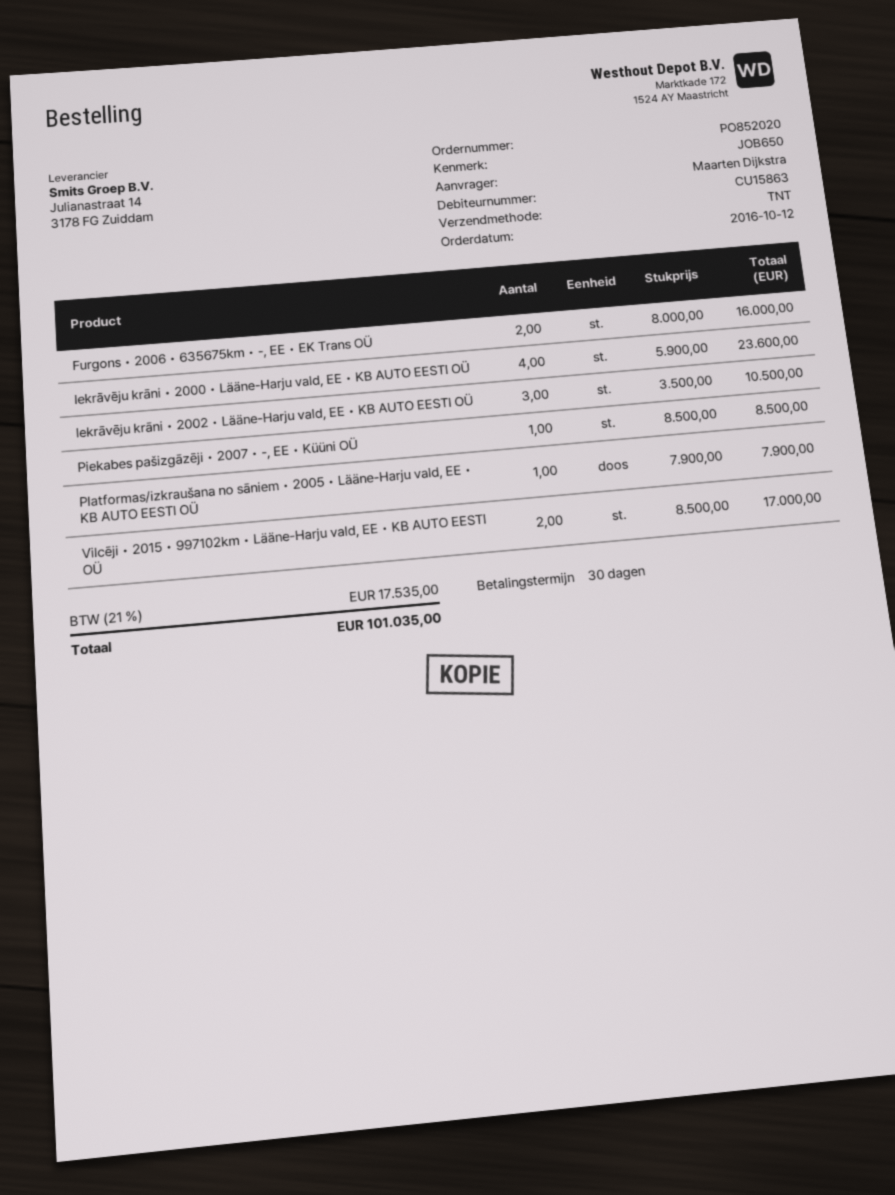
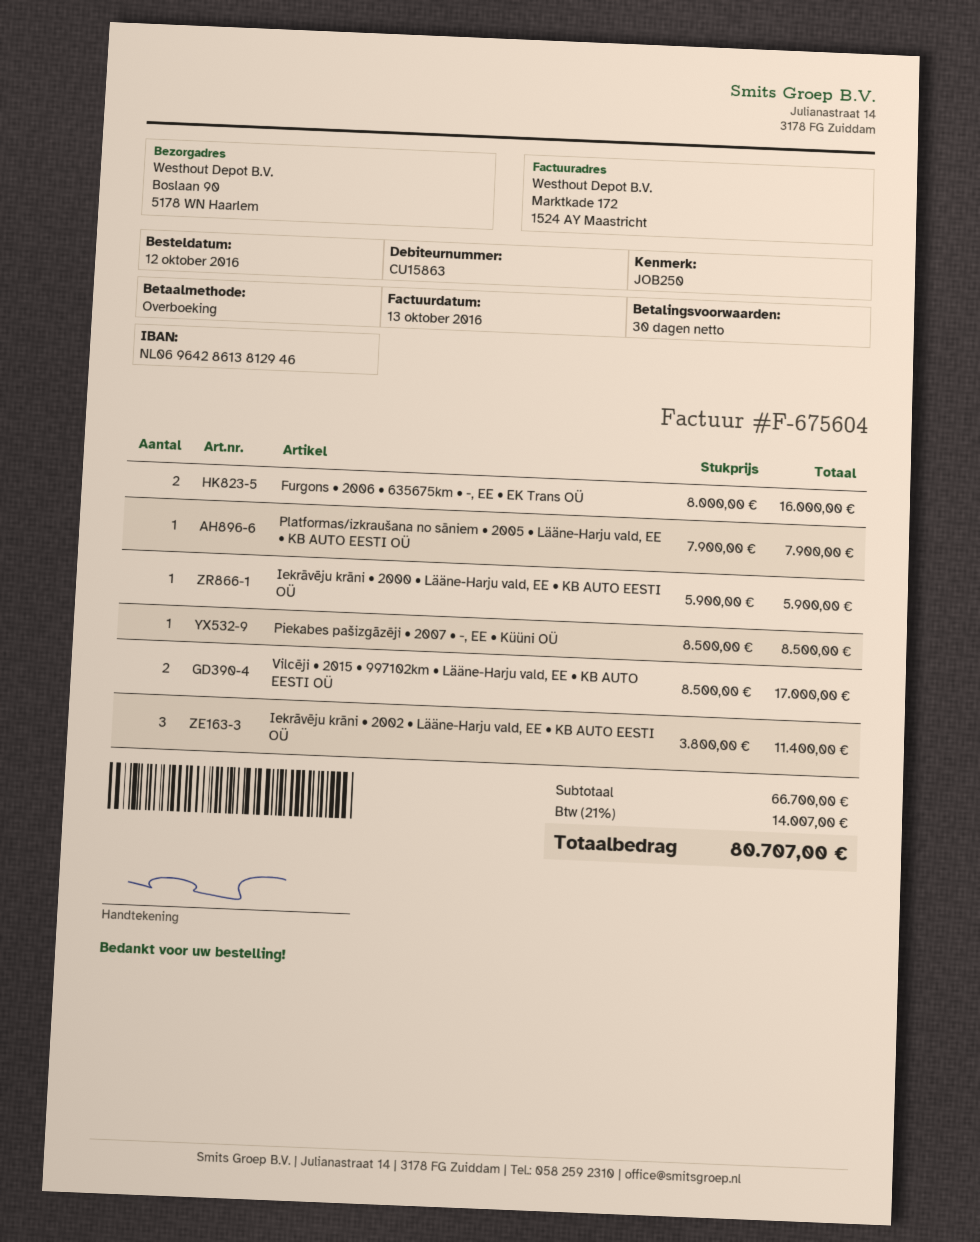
reference: JOB650 -> JOB250
Iekrāvēju krāni • 2000 • Lääne-Harju vald, EE • KB AUTO EESTI OÜ: 4 x 5900.00 = 23600.00 -> 1 x 5900.00 = 5900.00
Iekrāvēju krāni • 2002 • Lääne-Harju vald, EE • KB AUTO EESTI OÜ: 3 x 3500.00 = 10500.00 -> 3 x 3800.00 = 11400.00
tax: 21% = 17535.00 -> 21% = 14007.00
total: 101035.00 -> 80707.00

